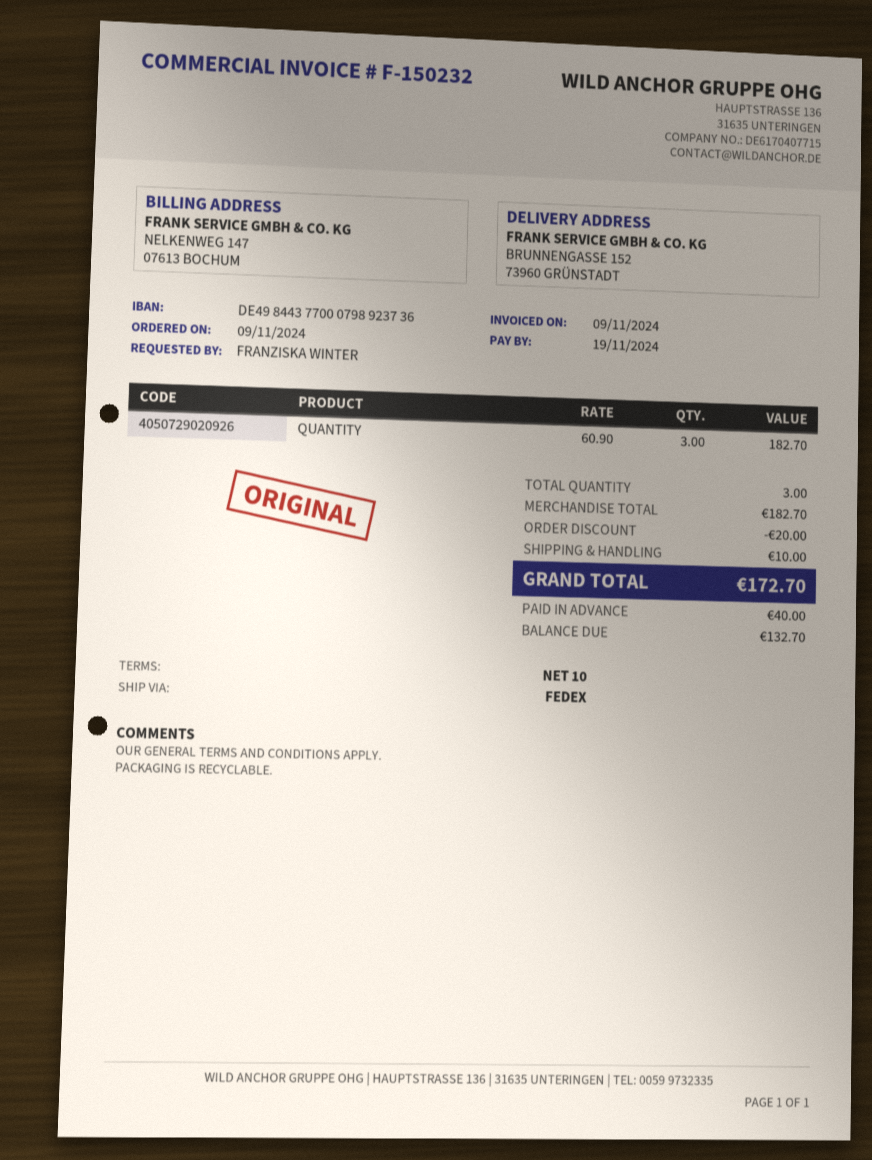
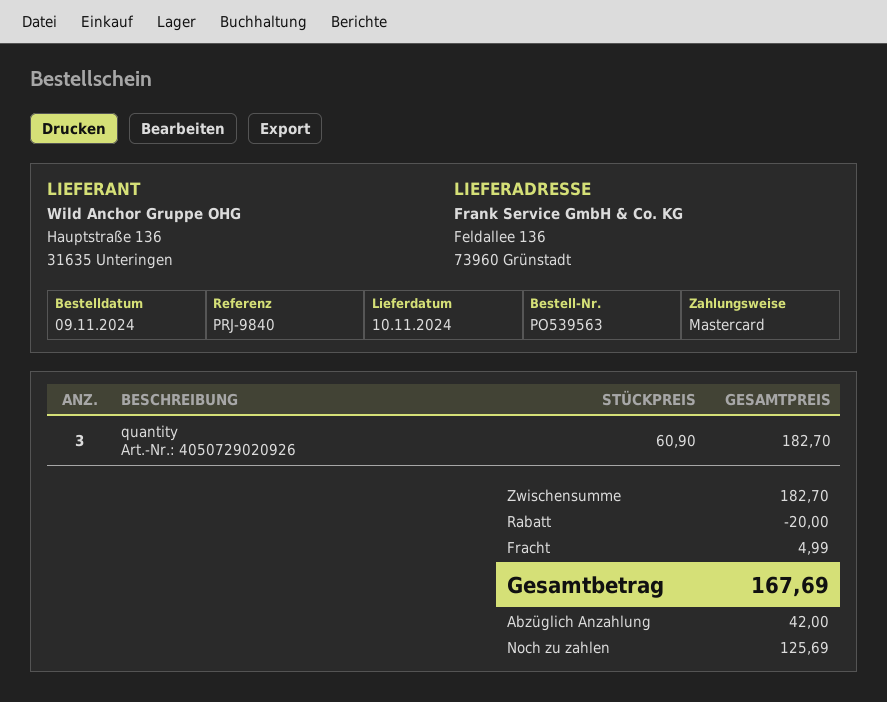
ship to: BRUNNENGASSE 152, 73960 GRÜNSTADT -> Feldallee 136, 73960 Grünstadt
shipping: 10.00 -> 4.99
total: 172.70 -> 167.69
deposit: 40.00 -> 42.00
balance: 132.70 -> 125.69

